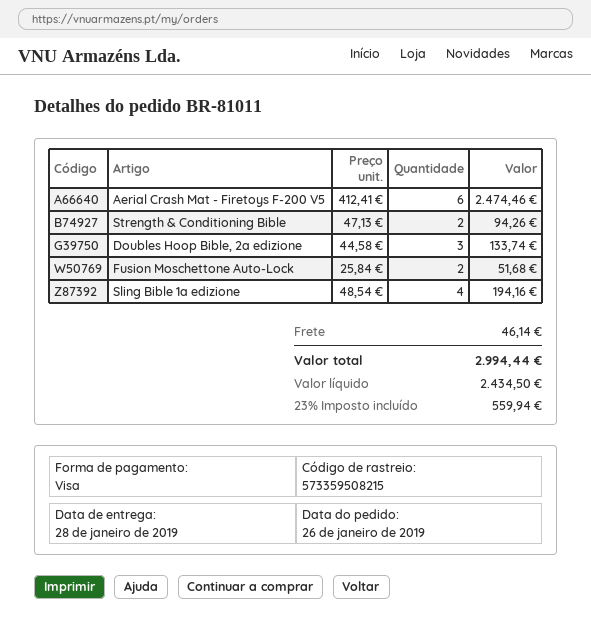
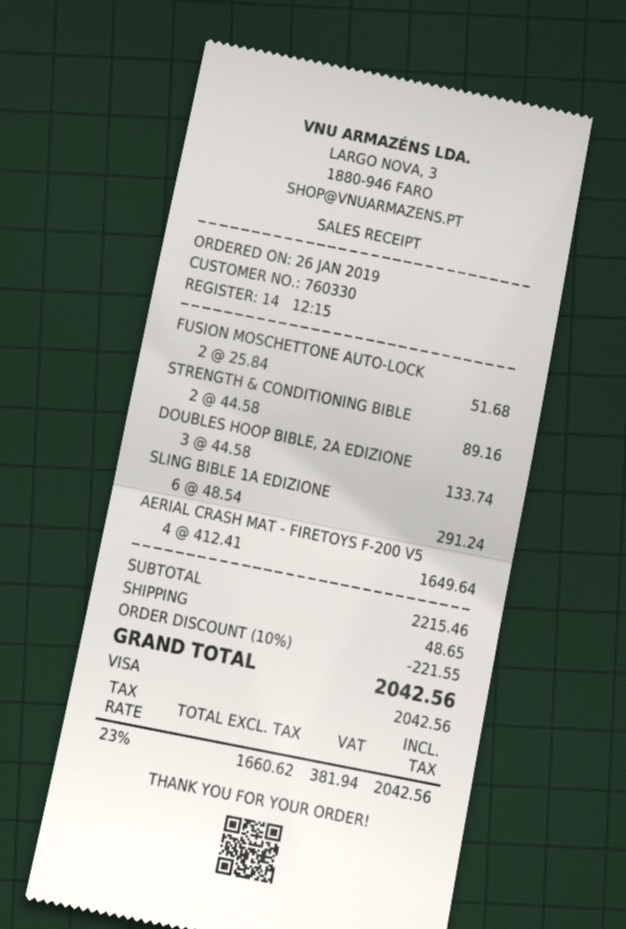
Aerial Crash Mat - Firetoys F-200 V5: 6 x 412.41 = 2474.46 -> 4 x 412.41 = 1649.64
Strength & Conditioning Bible: 2 x 47.13 = 94.26 -> 2 x 44.58 = 89.16
Sling Bible 1a edizione: 4 x 48.54 = 194.16 -> 6 x 48.54 = 291.24
discount: none -> 10% = 221.55
shipping: 46.14 -> 48.65
net: 2434.50 -> 1660.62
tax: 23% = 559.94 -> 23% = 381.94
total: 2994.44 -> 2042.56

